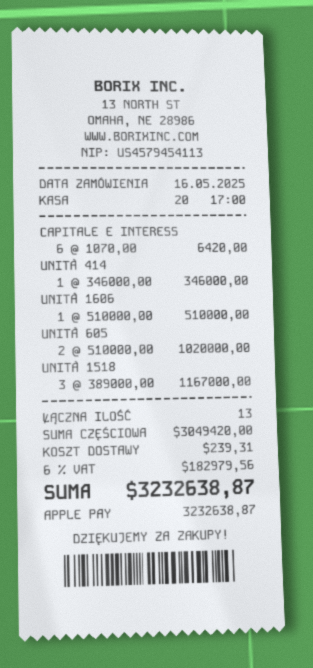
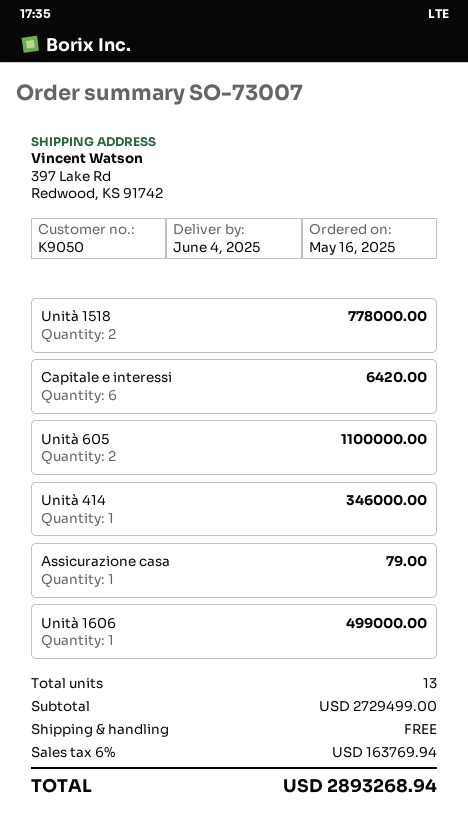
UNITÀ 1606: 1 for 510000.00 -> 1 for 499000.00
UNITÀ 605: 2 for 1020000.00 -> 2 for 1100000.00
UNITÀ 1518: 3 for 1167000.00 -> 2 for 778000.00
Assicurazione casa: none -> 1 for 79.00
subtotal: 3049420.00 -> 2729499.00
shipping: 239.31 -> 0.00
tax: 6% = 182979.56 -> 6% = 163769.94
total: 3232638.87 -> 2893268.94

